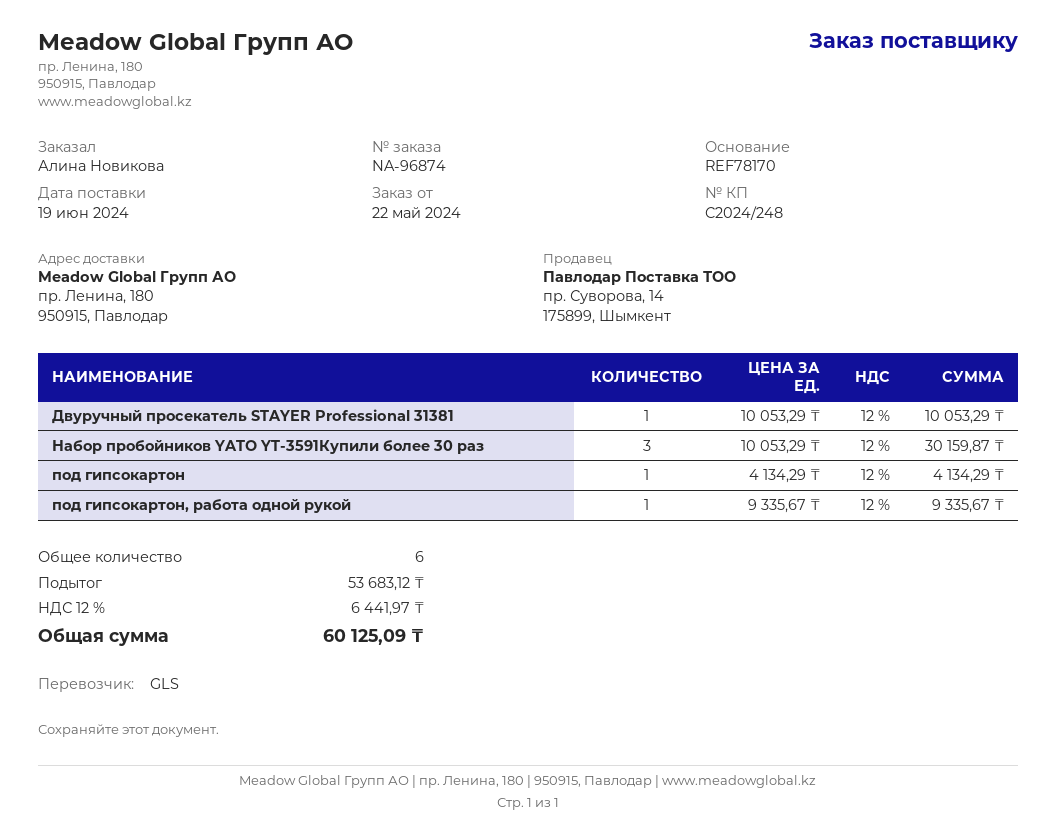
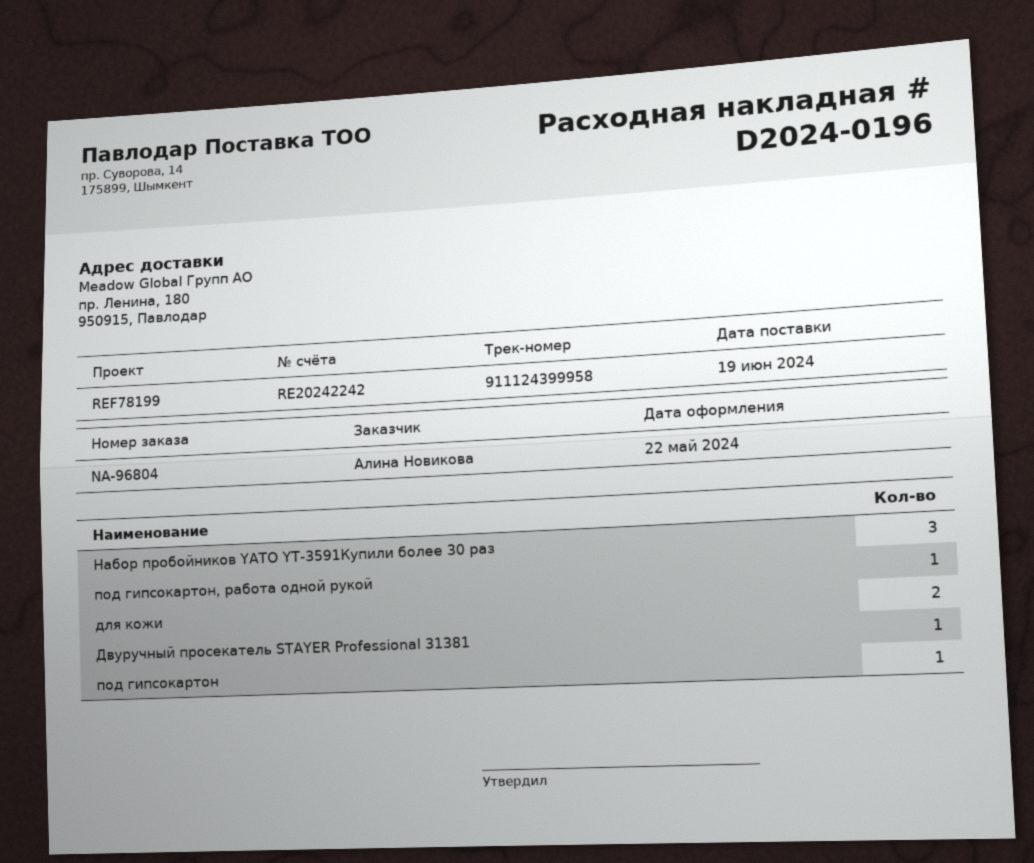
order number: NA-96874 -> NA-96804
reference: REF78170 -> REF78199
для кожи: none -> 2

